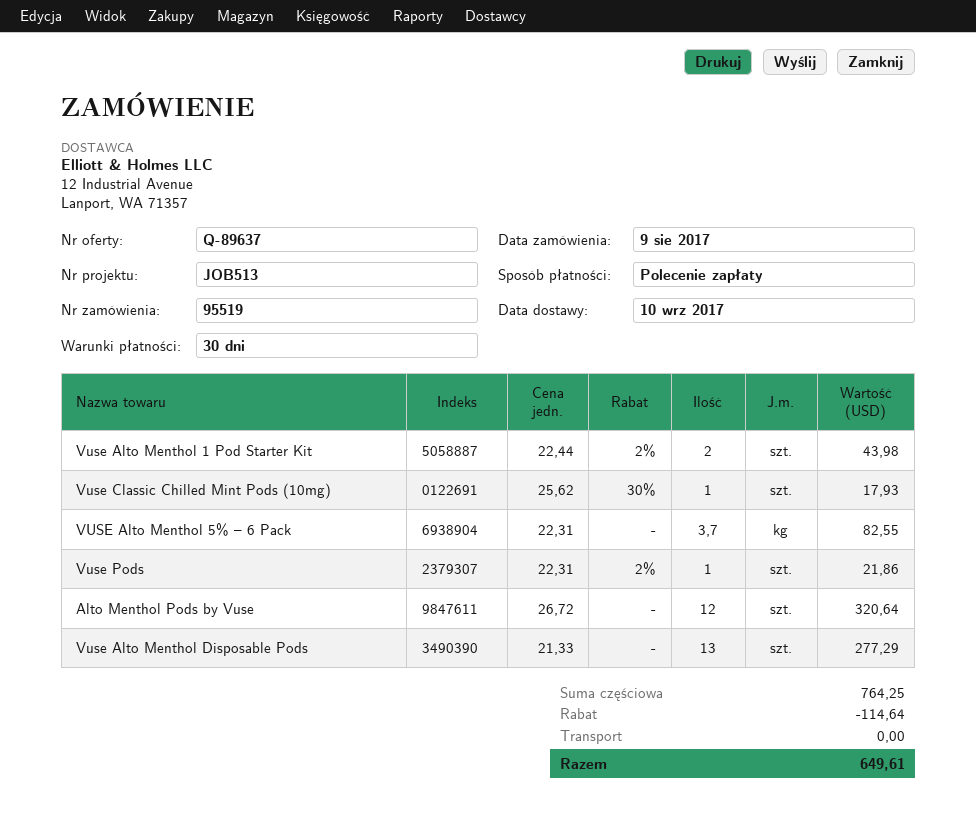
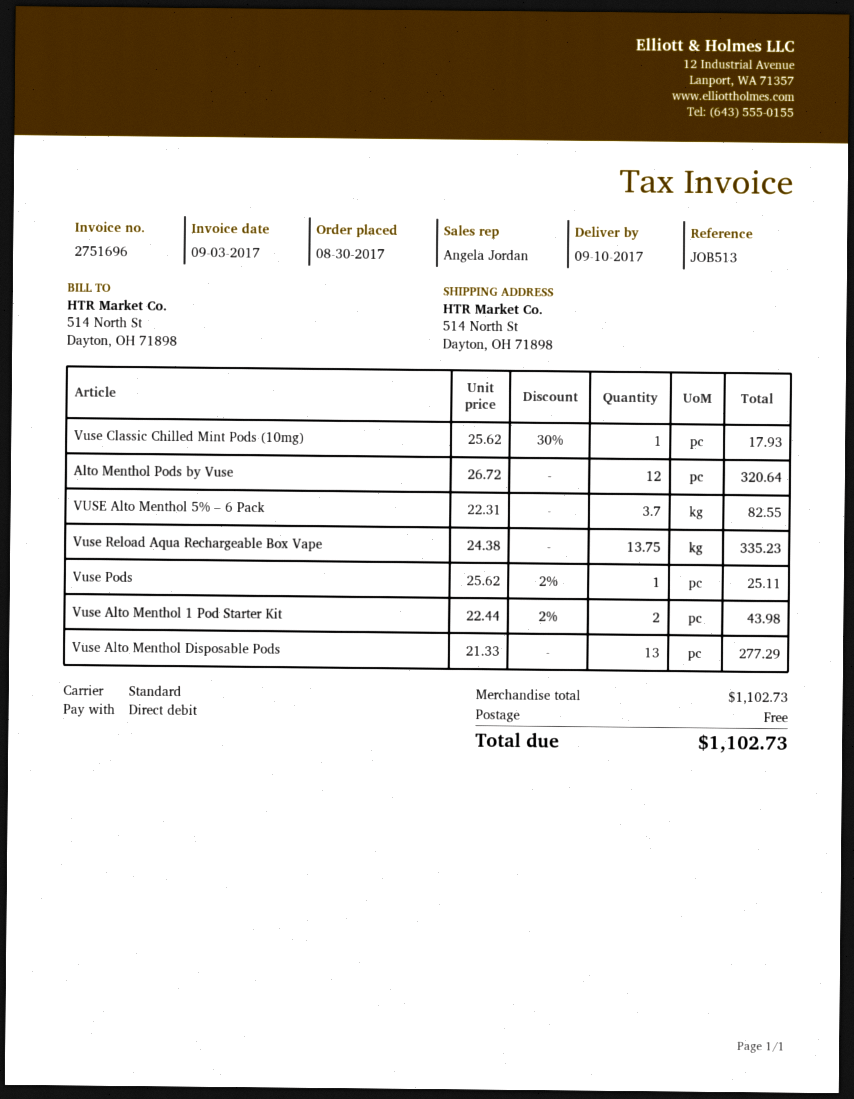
order date: 2017-08-09 -> 2017-08-30
Vuse Pods: 1 x 22.31 - 2% = 21.86 -> 1 x 25.62 - 2% = 25.11
Vuse Reload Aqua Rechargeable Box Vape: none -> 13.75 x 24.38 = 335.23
subtotal: 764.25 -> 1102.73
discount: 114.64 -> none
total: 649.61 -> 1102.73

